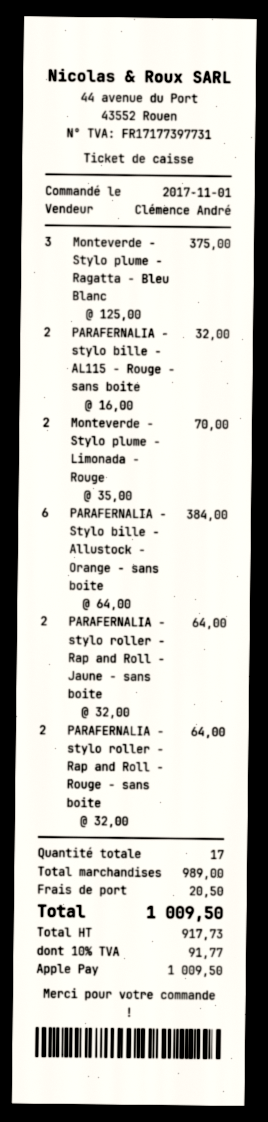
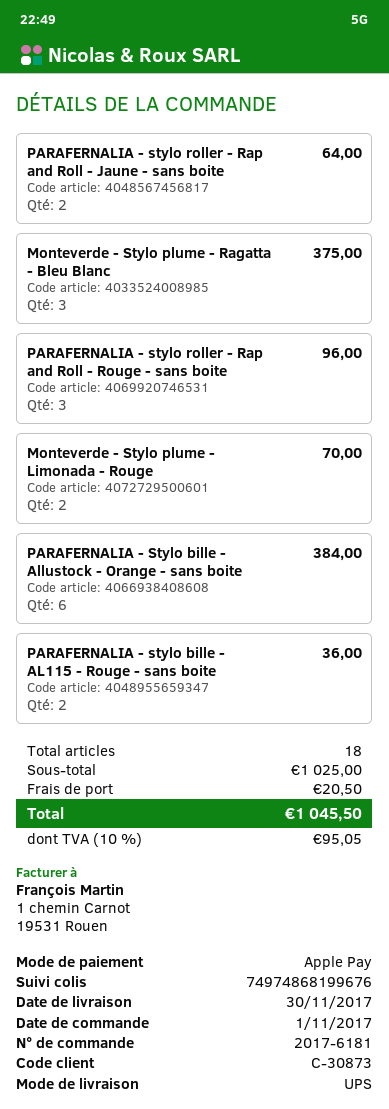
PARAFERNALIA - stylo bille - AL115 - Rouge - sans boite: 2 for 32.00 -> 2 for 36.00
PARAFERNALIA - stylo roller - Rap and Roll - Rouge - sans boite: 2 for 64.00 -> 3 for 96.00
total quantity: 17 -> 18
subtotal: 989.00 -> 1025.00
tax: 10% = 91.77 -> 10% = 95.05
total: 1009.50 -> 1045.50

